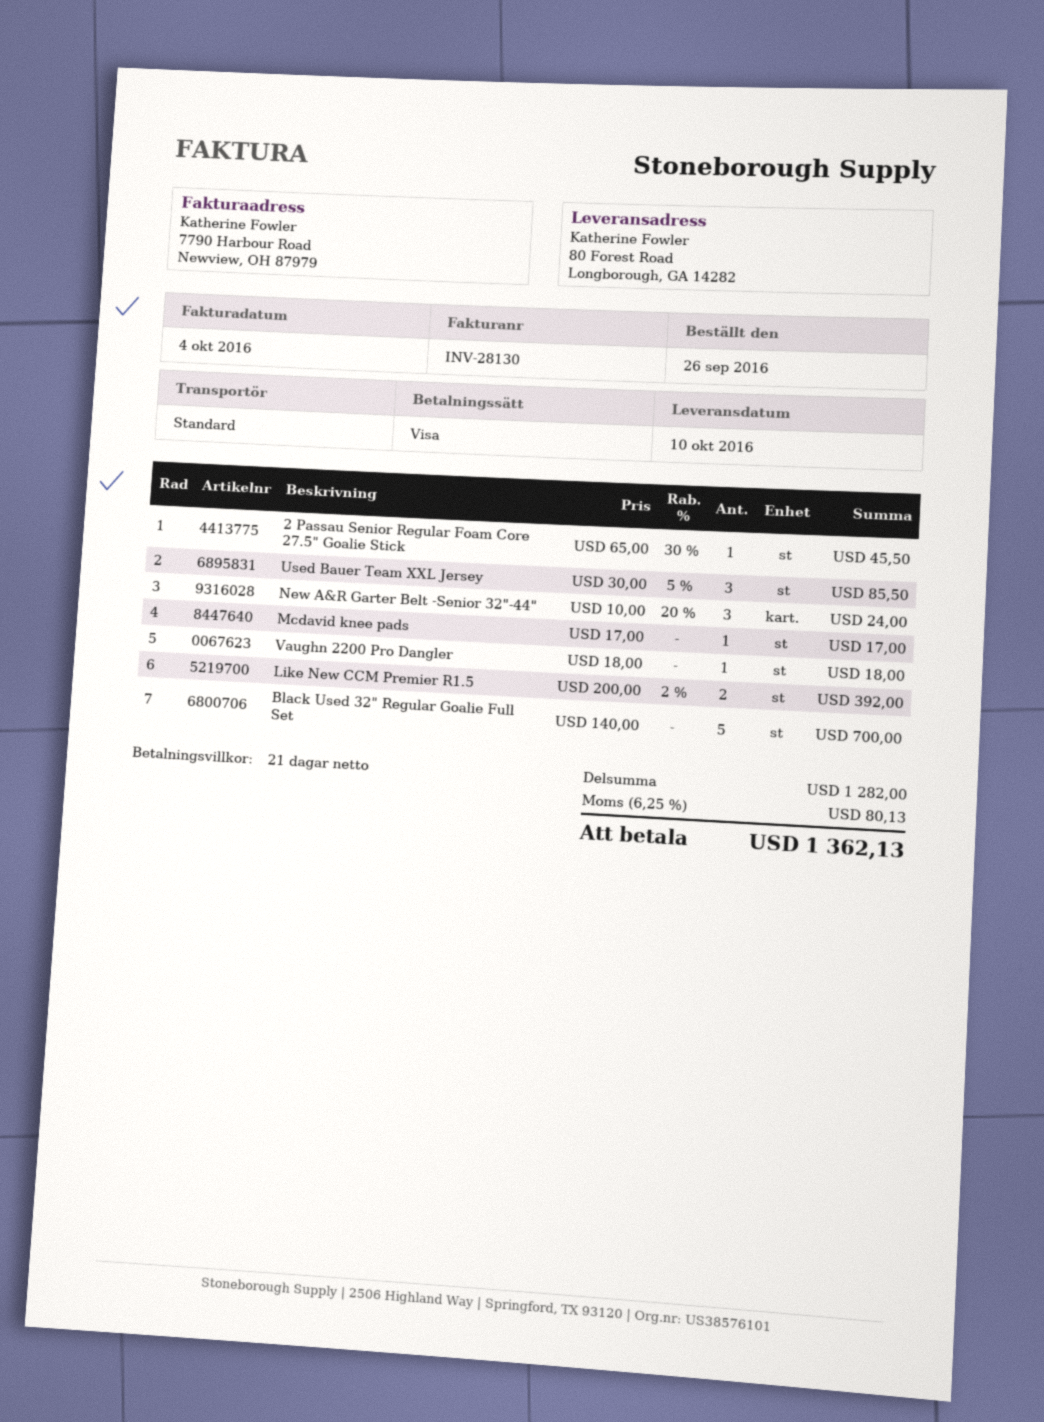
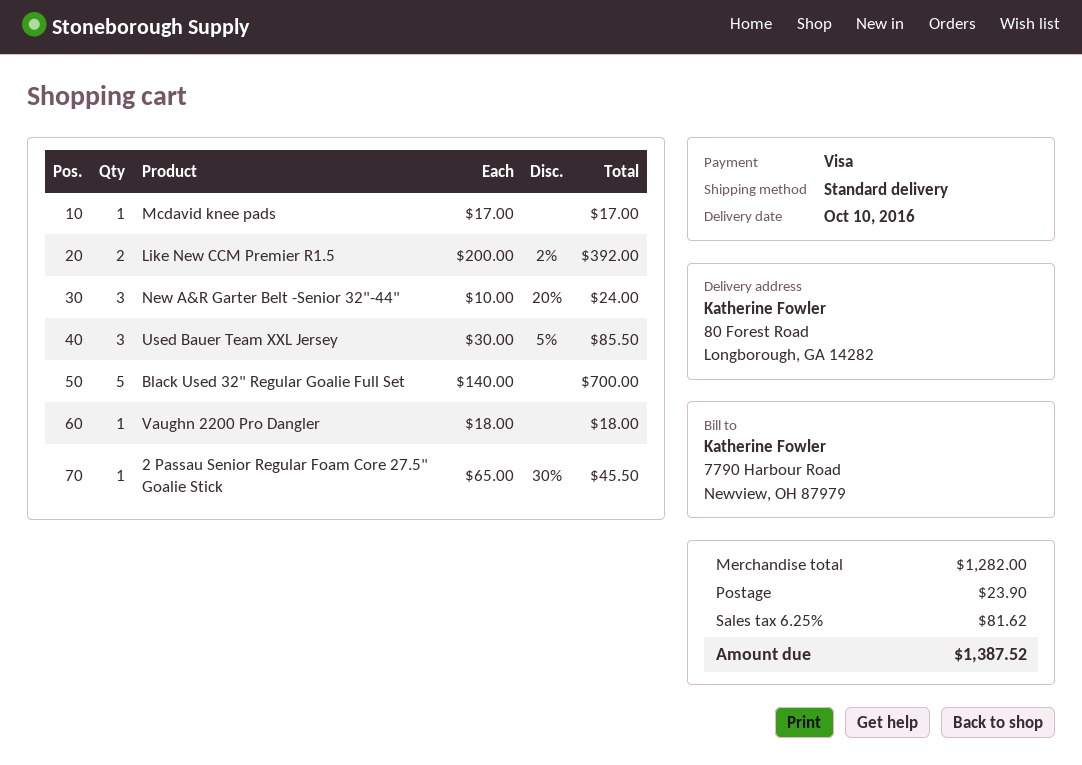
shipping: none -> 23.90
tax: 6.25% = 80.13 -> 6.25% = 81.62
total: 1362.13 -> 1387.52

